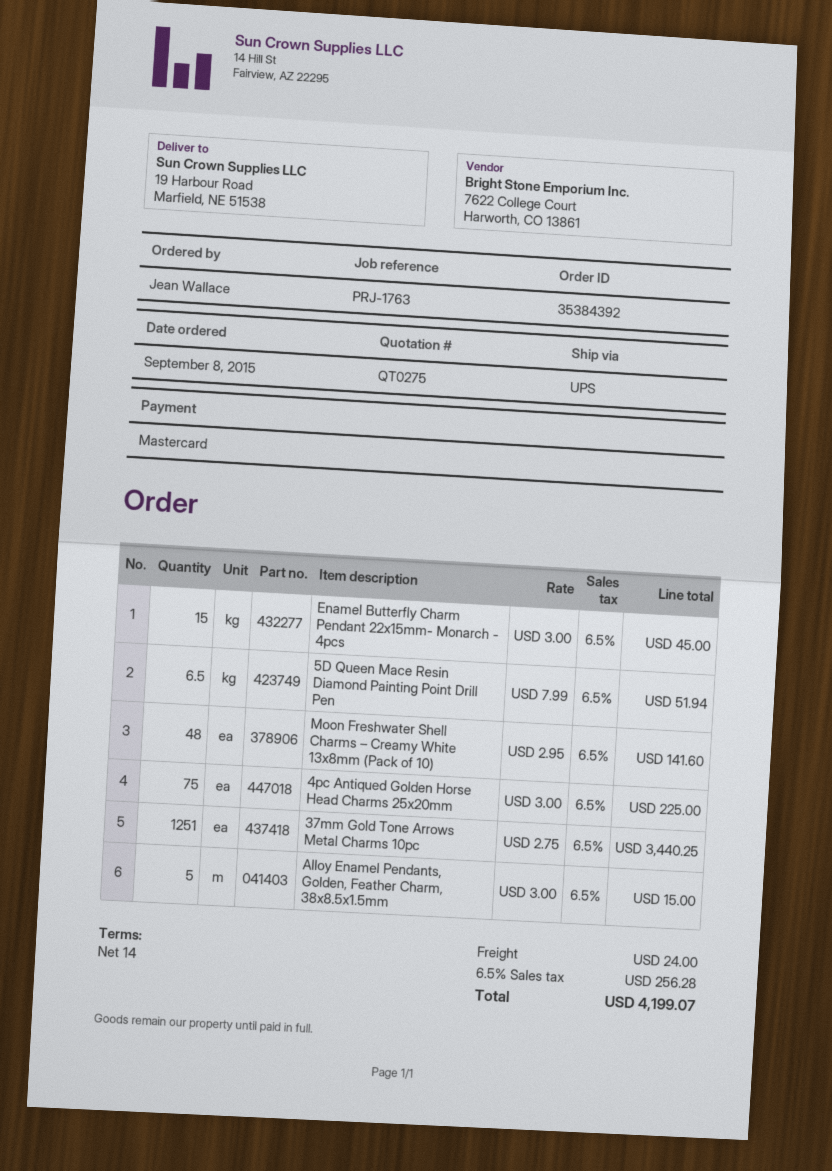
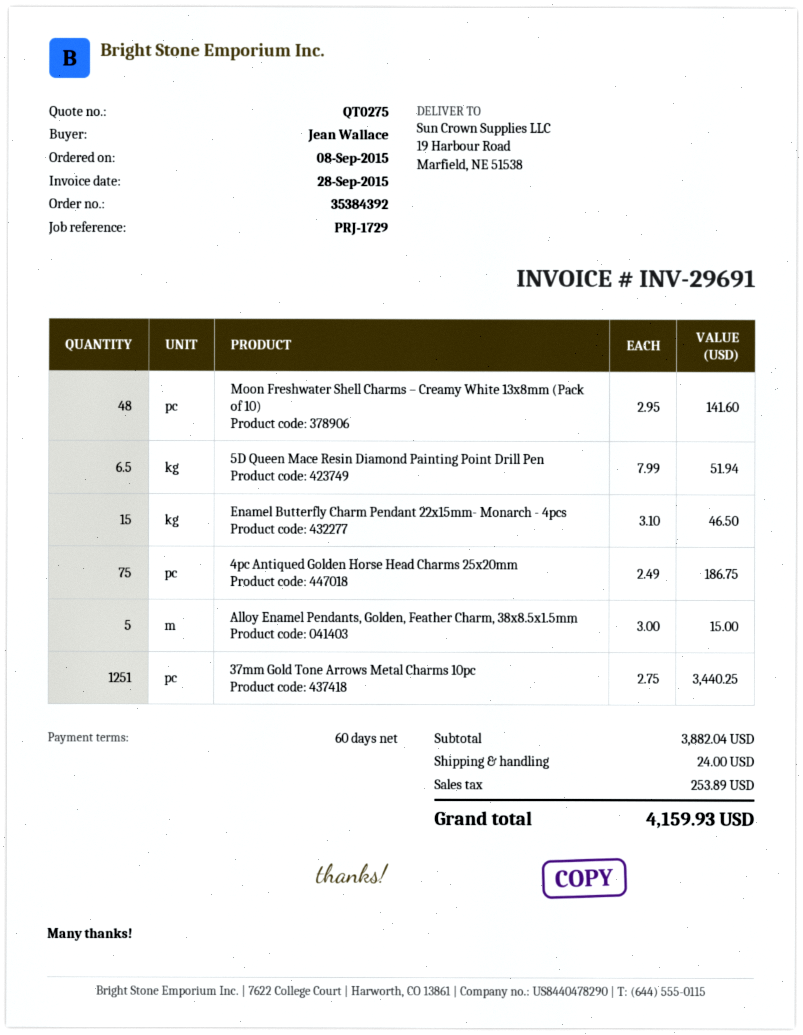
payment terms: 14 days -> 60 days
reference: PRJ-1763 -> PRJ-1729
Enamel Butterfly Charm Pendant 22x15mm- Monarch - 4pcs: 15 x 3.00 = 45.00 -> 15 x 3.10 = 46.50
4pc Antiqued Golden Horse Head Charms 25x20mm: 75 x 3.00 = 225.00 -> 75 x 2.49 = 186.75
tax: 256.28 -> 253.89
total: 4199.07 -> 4159.93

